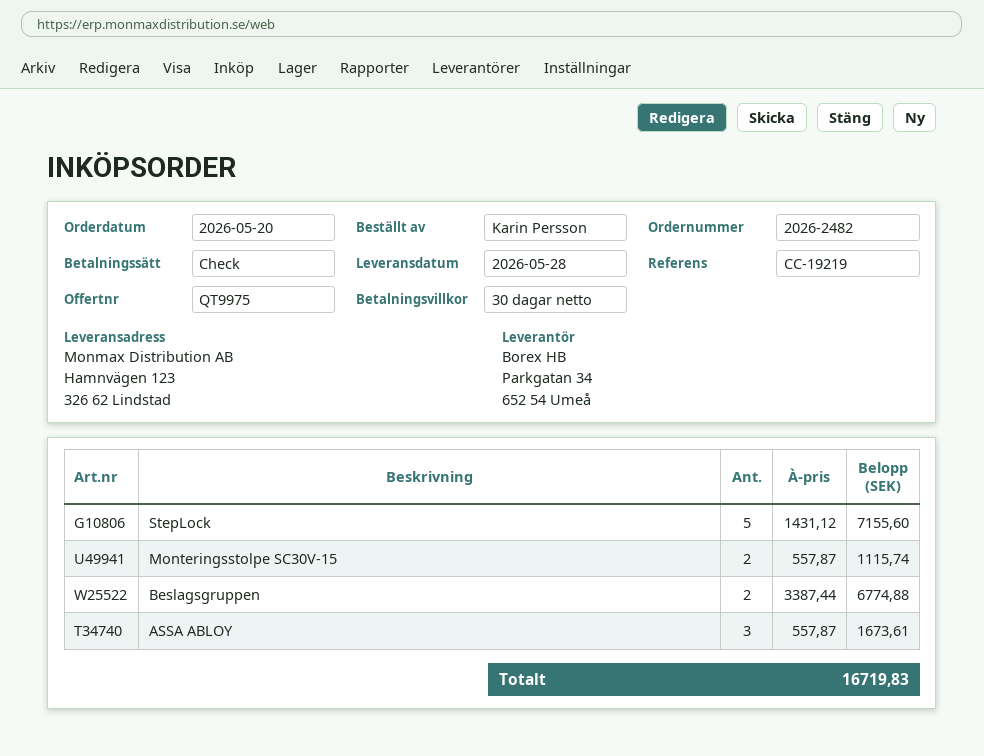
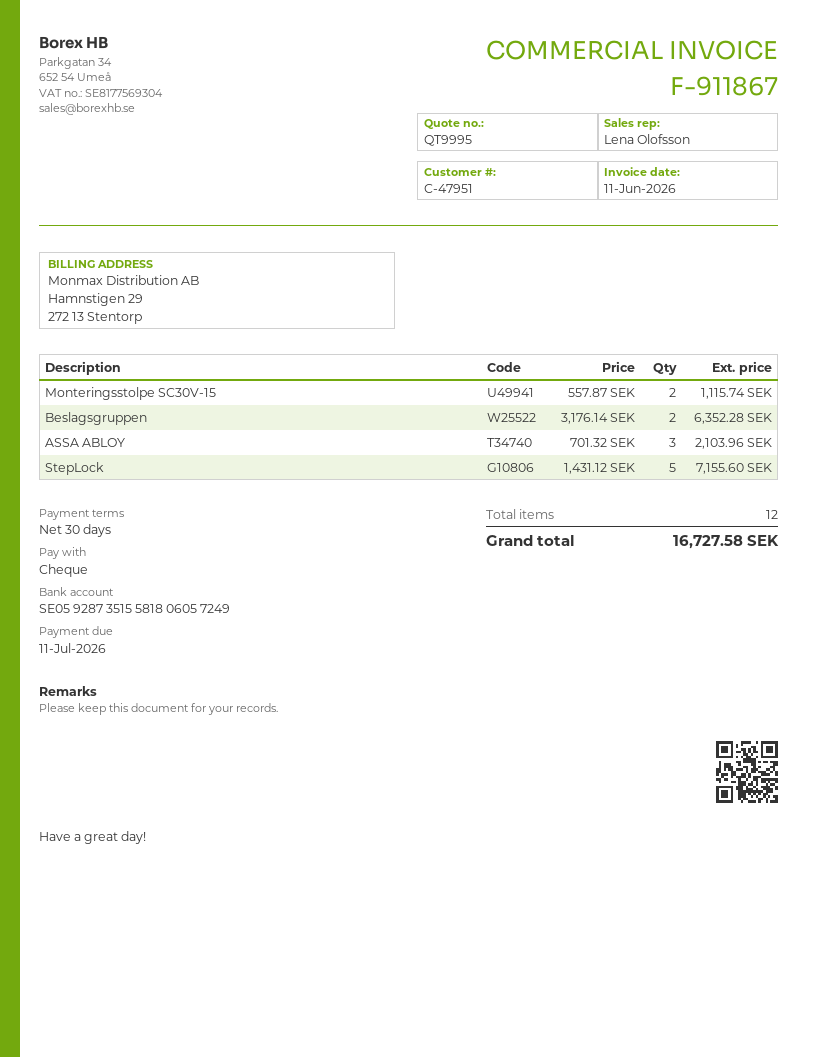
quote number: QT9975 -> QT9995
Beslagsgruppen: 2 x 3387.44 = 6774.88 -> 2 x 3176.14 = 6352.28
ASSA ABLOY: 3 x 557.87 = 1673.61 -> 3 x 701.32 = 2103.96
total: 16719.83 -> 16727.58

